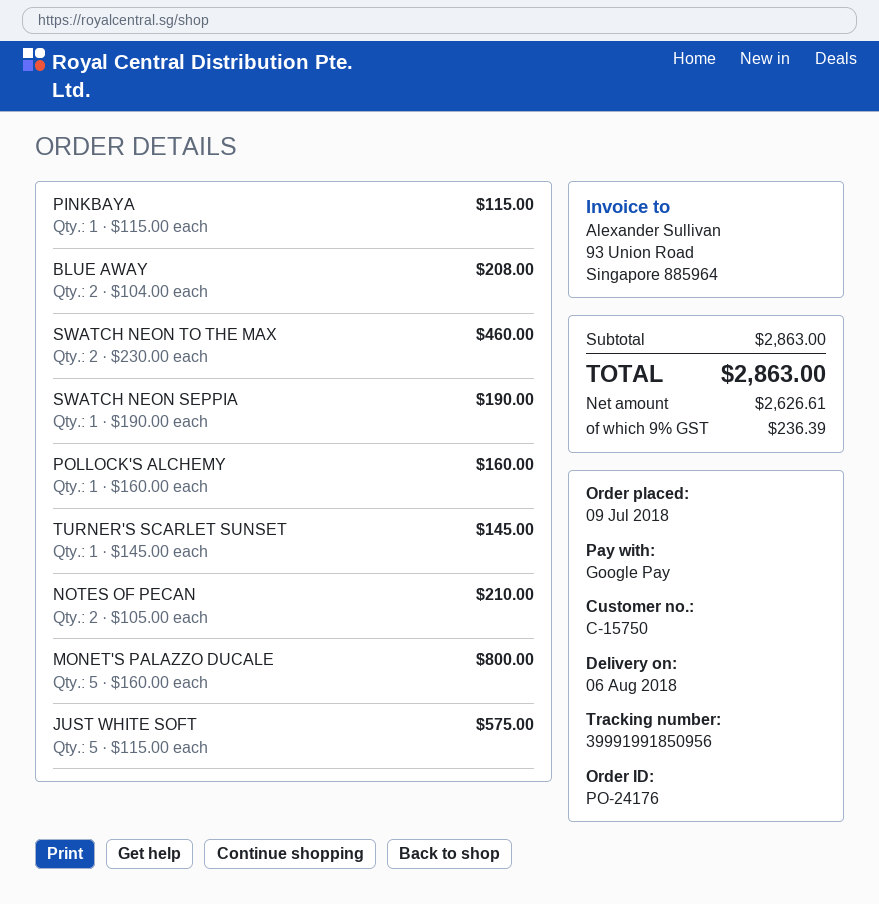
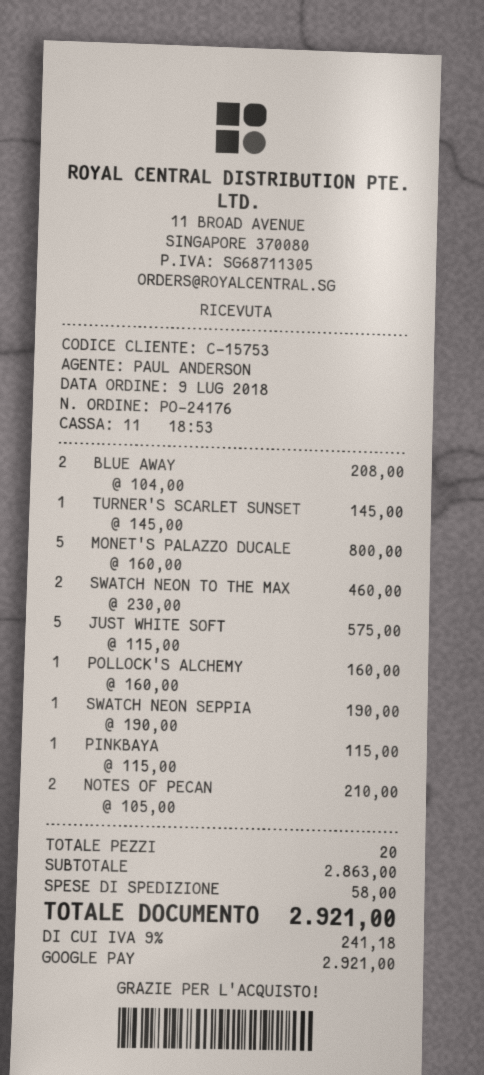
customer number: C-15750 -> C-15753
shipping: none -> 58.00
tax: 9% = 236.39 -> 9% = 241.18
total: 2863.00 -> 2921.00

